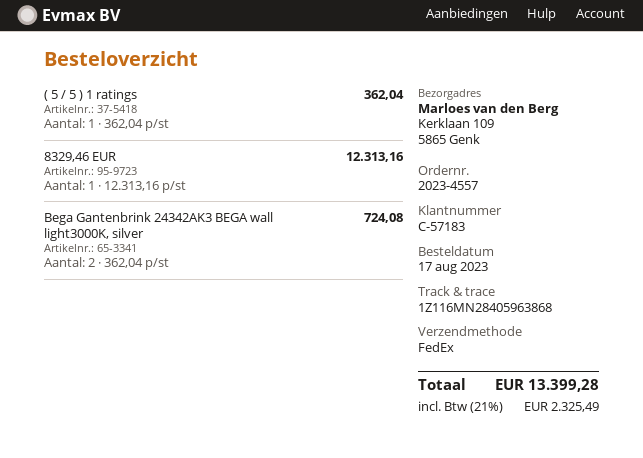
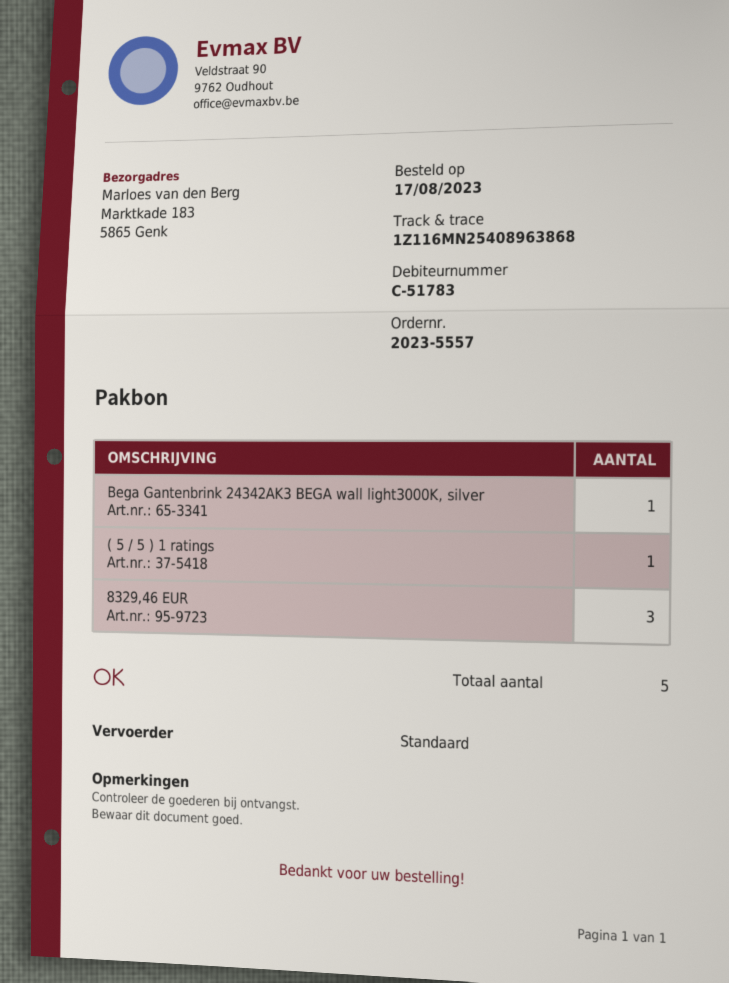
order number: 2023-4557 -> 2023-5557
customer number: C-57183 -> C-51783
shipping method: FedEx -> standard
tracking number: 1Z116MN28405963868 -> 1Z116MN25408963868
ship to: Kerklaan 109, 5865 Genk -> Marktkade 183, 5865 Genk
8329,46 EUR: 1 -> 3
Bega Gantenbrink 24342AK3 BEGA wall light3000K, silver: 2 -> 1

